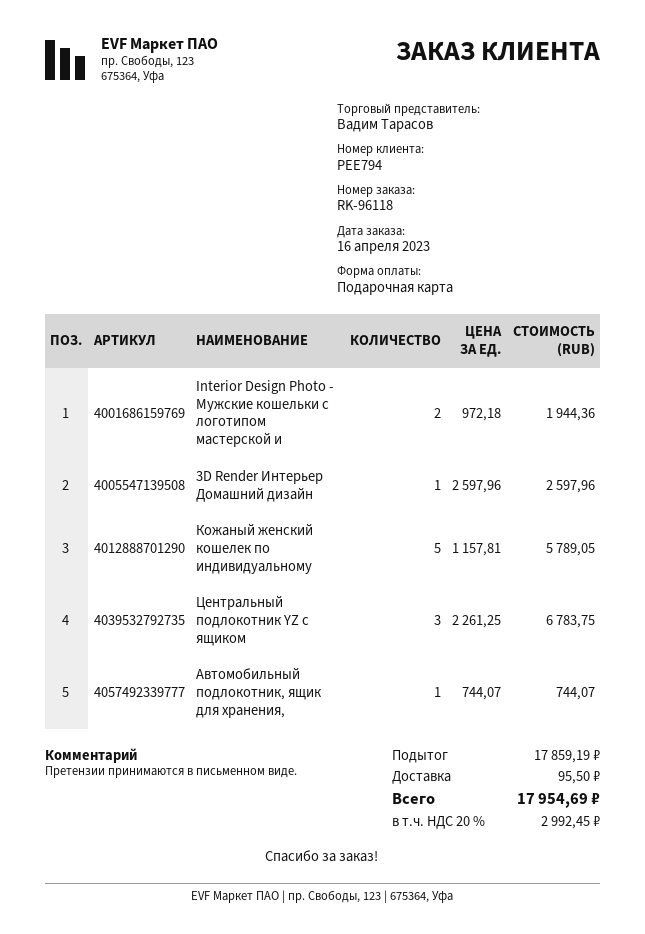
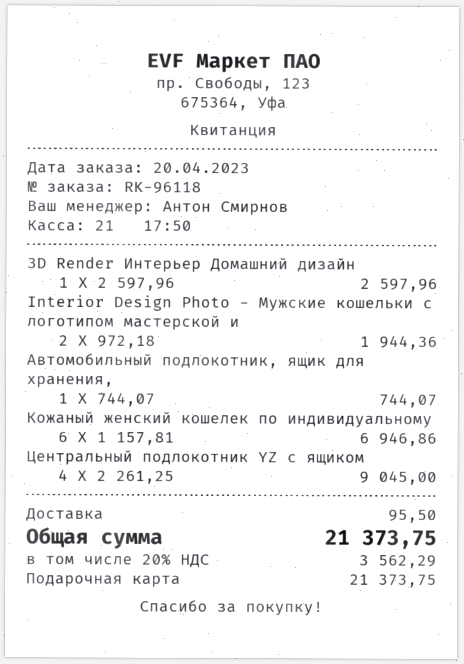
order date: 2023-04-16 -> 2023-04-20
sales rep: Вадим Тарасов -> Антон Смирнов
Кожаный женский кошелек по индивидуальному: 5 x 1157.81 = 5789.05 -> 6 x 1157.81 = 6946.86
Центральный подлокотник YZ с ящиком: 3 x 2261.25 = 6783.75 -> 4 x 2261.25 = 9045.00
tax: 20% = 2992.45 -> 20% = 3562.29
total: 17954.69 -> 21373.75

